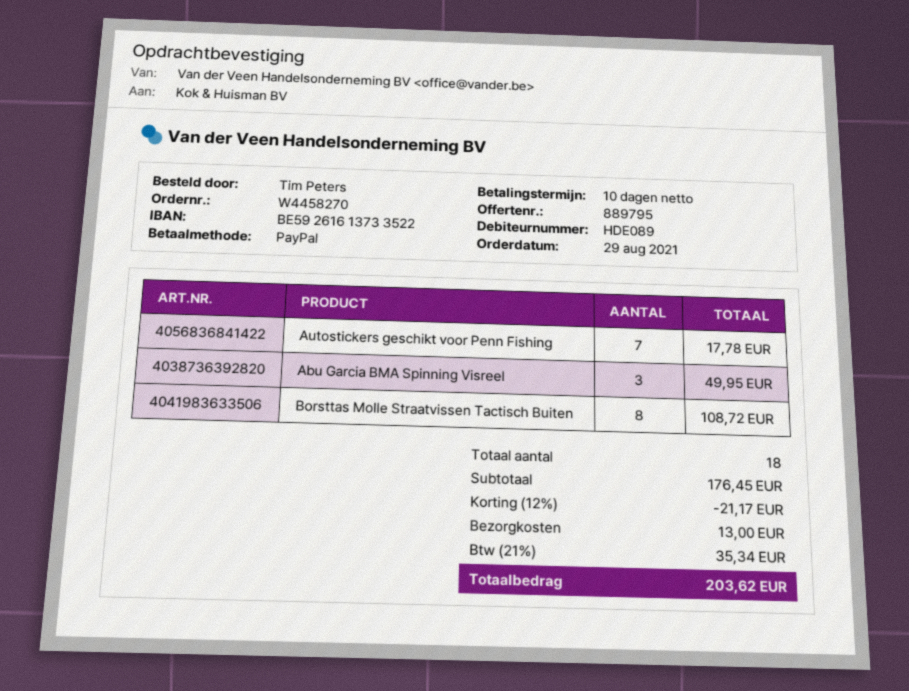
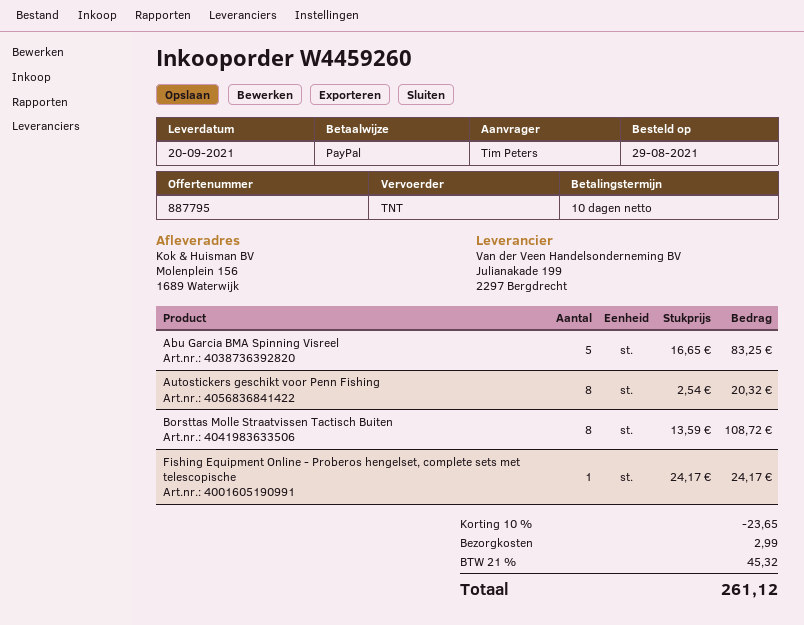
quote number: 889795 -> 887795
order number: W4458270 -> W4459260
Autostickers geschikt voor Penn Fishing: 7 for 17.78 -> 8 for 20.32
Abu Garcia BMA Spinning Visreel: 3 for 49.95 -> 5 for 83.25
Fishing Equipment Online - Proberos hengelset, complete sets met telescopische: none -> 1 for 24.17
discount: 12% = 21.17 -> 10% = 23.65
shipping: 13.00 -> 2.99
tax: 21% = 35.34 -> 21% = 45.32
total: 203.62 -> 261.12

